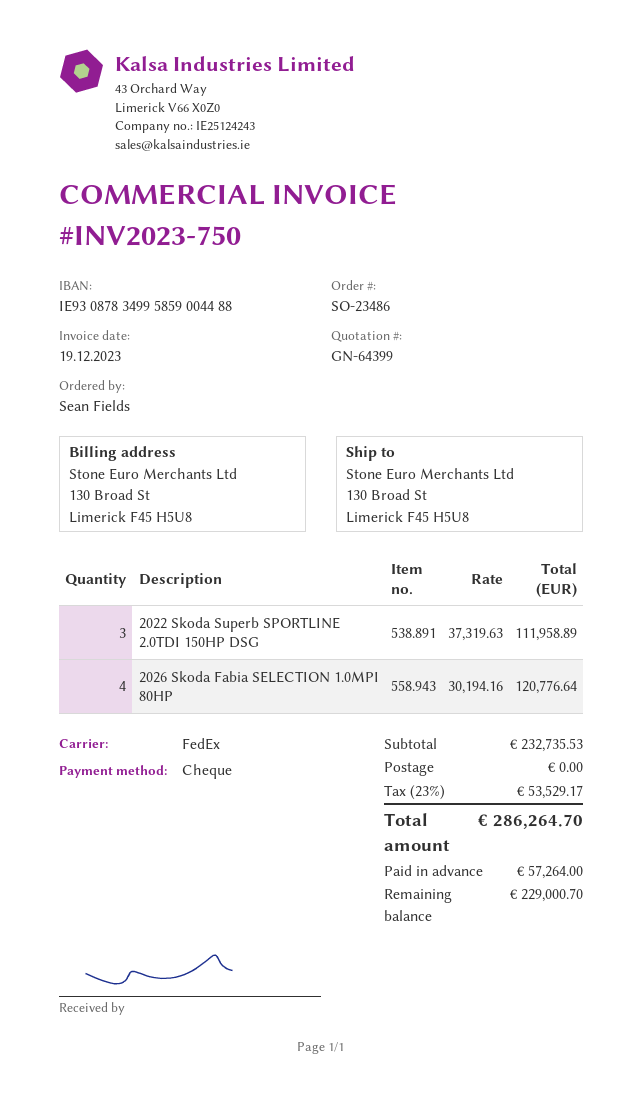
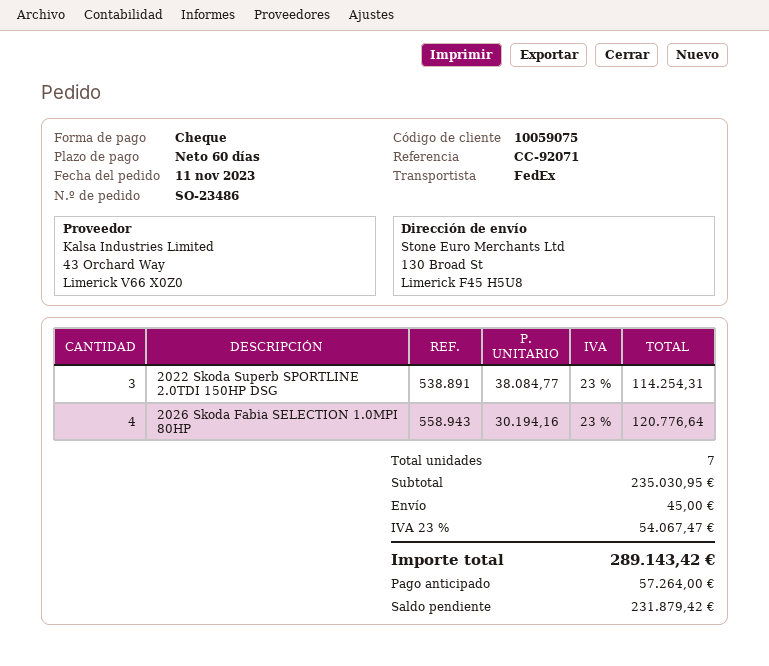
2022 Skoda Superb SPORTLINE 2.0TDI 150HP DSG: 3 x 37319.63 = 111958.89 -> 3 x 38084.77 = 114254.31
subtotal: 232735.53 -> 235030.95
shipping: 0.00 -> 45.00
tax: 23% = 53529.17 -> 23% = 54067.47
total: 286264.70 -> 289143.42
balance: 229000.70 -> 231879.42

